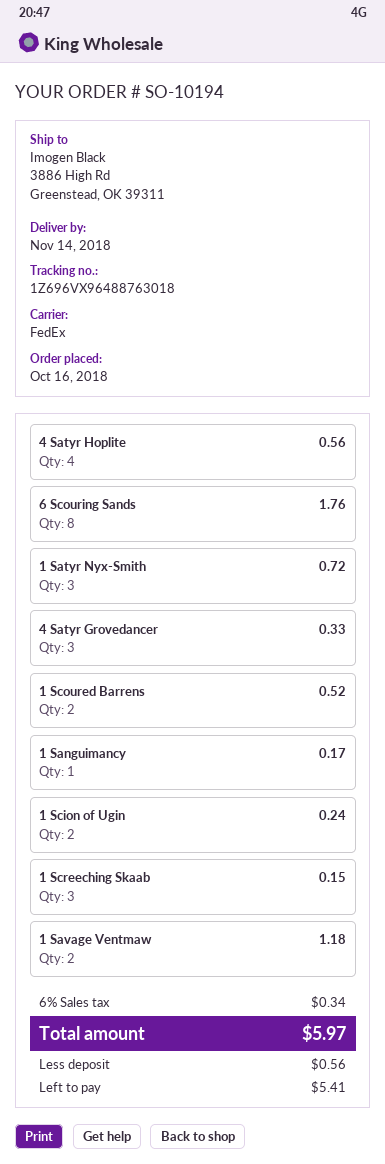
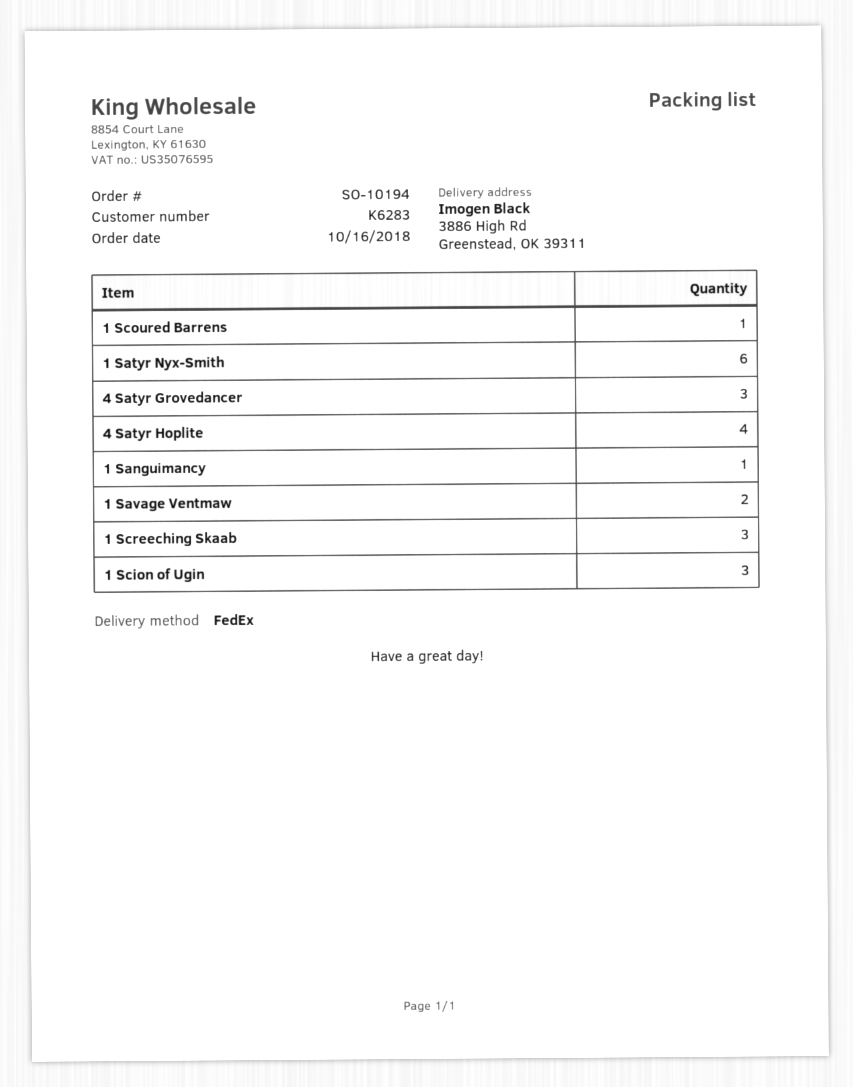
6 Scouring Sands: 8 -> none
1 Satyr Nyx-Smith: 3 -> 6
1 Scoured Barrens: 2 -> 1
1 Scion of Ugin: 2 -> 3

